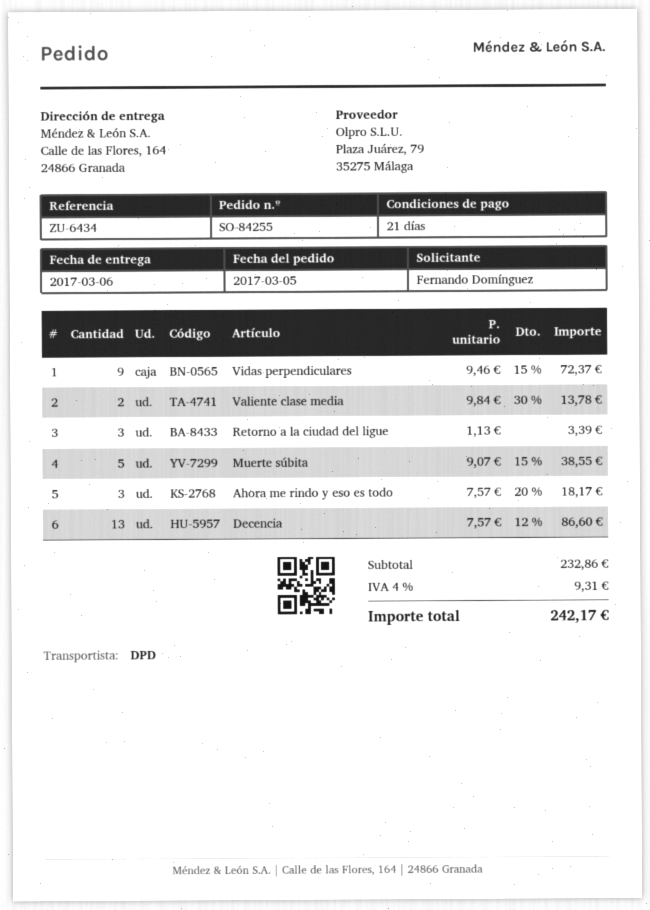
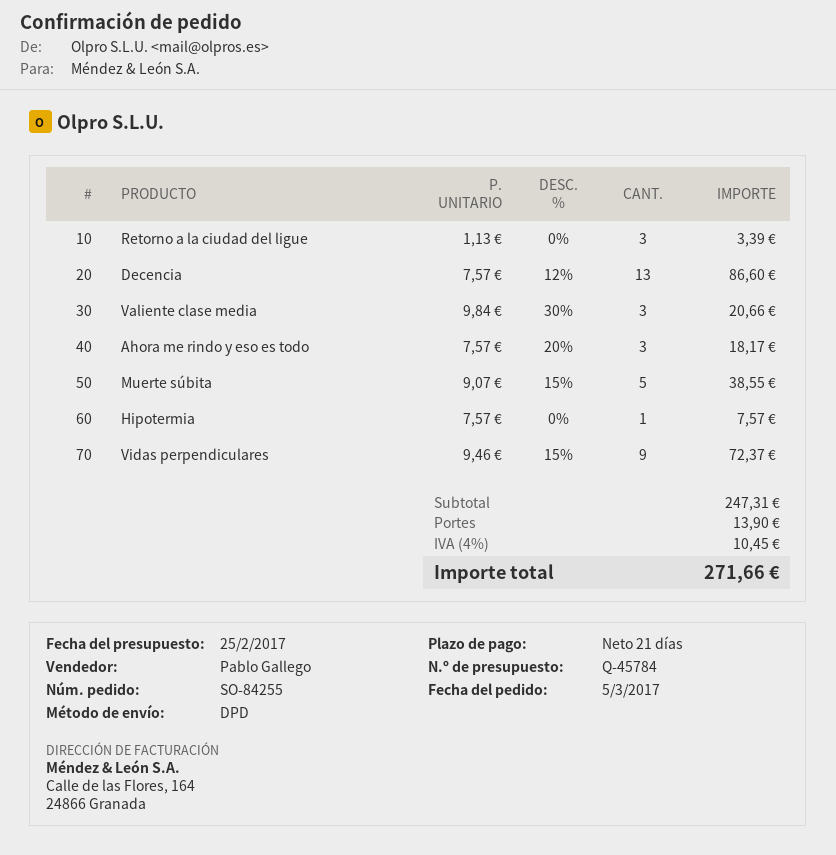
Valiente clase media: 2 x 9.84 - 30% = 13.78 -> 3 x 9.84 - 30% = 20.66
Hipotermia: none -> 1 x 7.57 = 7.57
subtotal: 232.86 -> 247.31
shipping: none -> 13.90
tax: 4% = 9.31 -> 4% = 10.45
total: 242.17 -> 271.66

